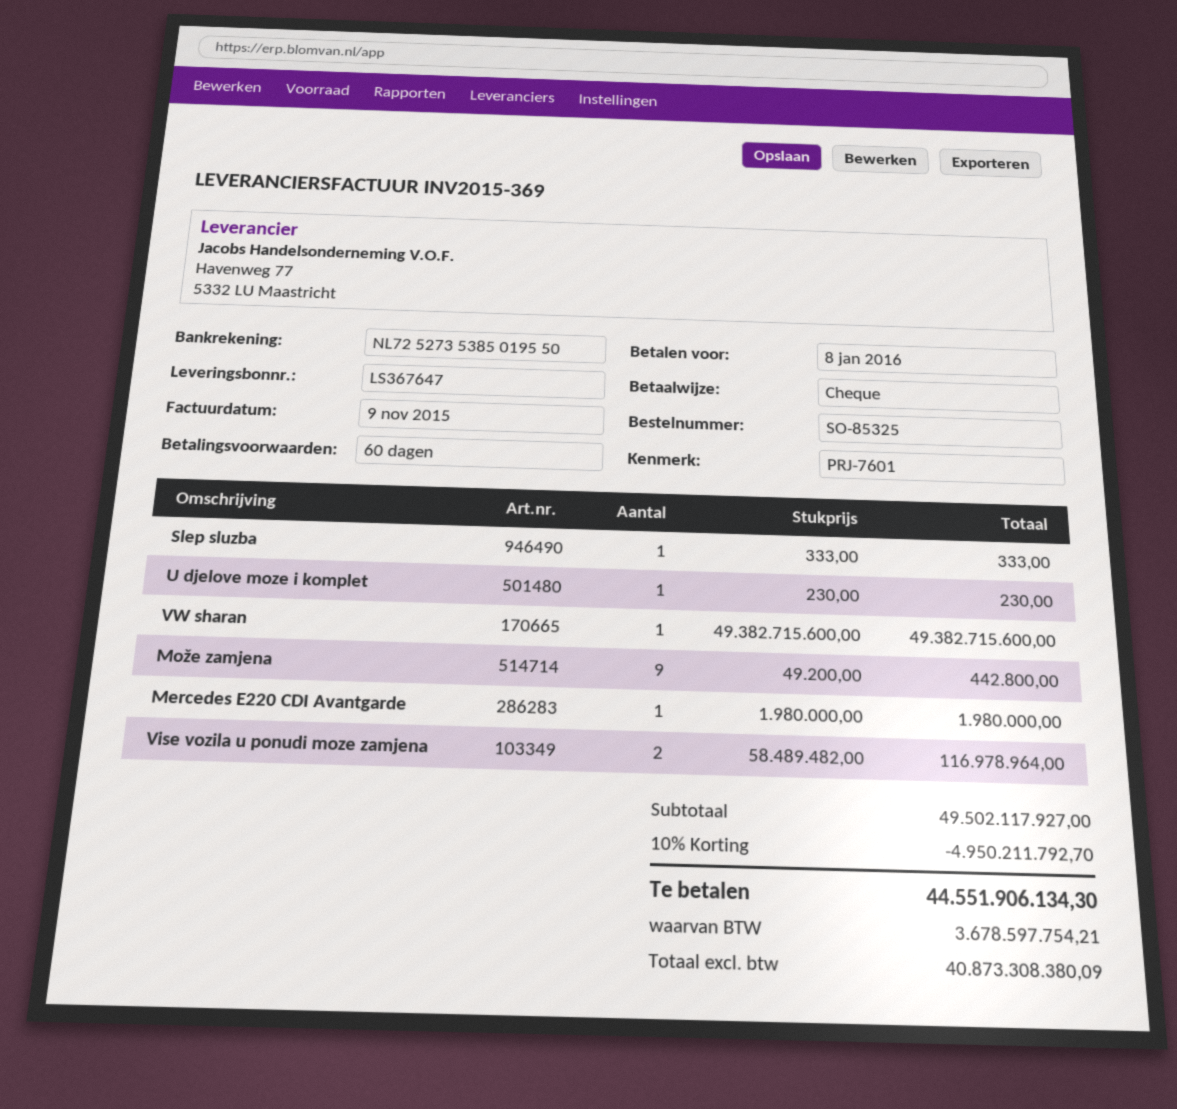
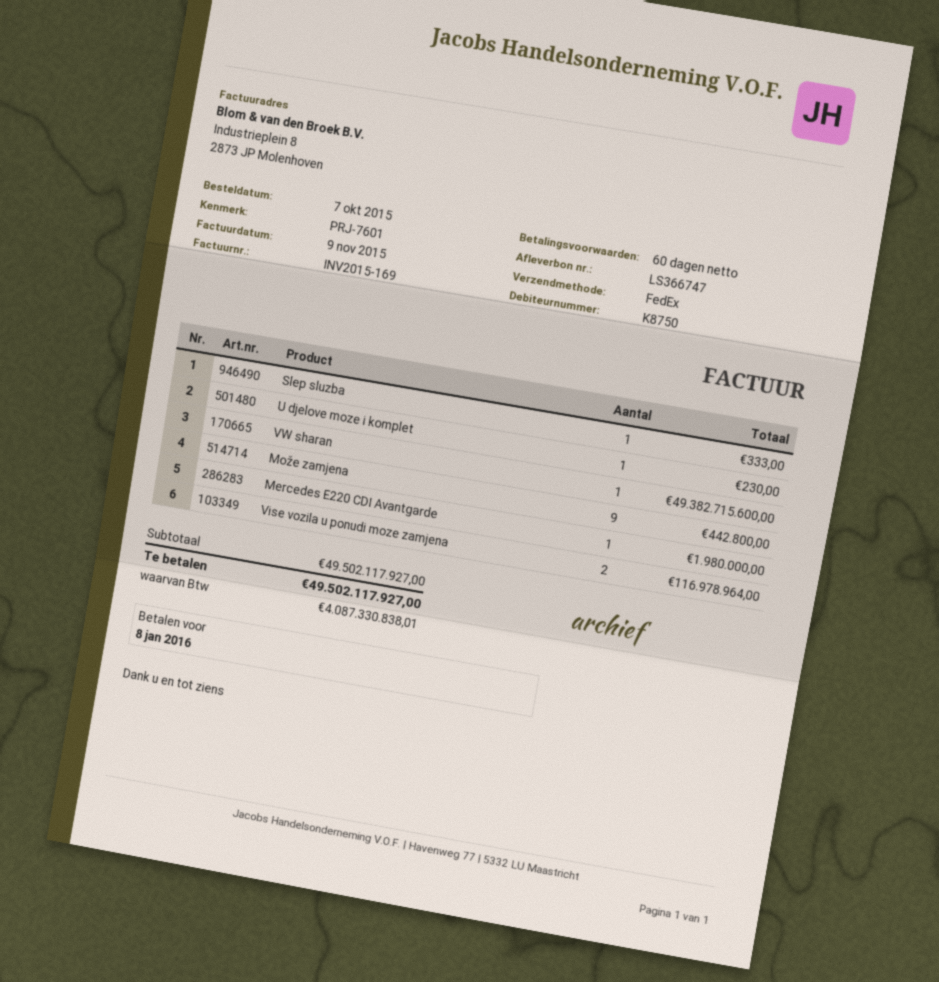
delivery note number: LS367647 -> LS366747
invoice number: INV2015-369 -> INV2015-169
discount: 10% = 4950211792.70 -> none
tax: 3678597754.21 -> 4087330838.01
total: 44551906134.30 -> 49502117927.00

